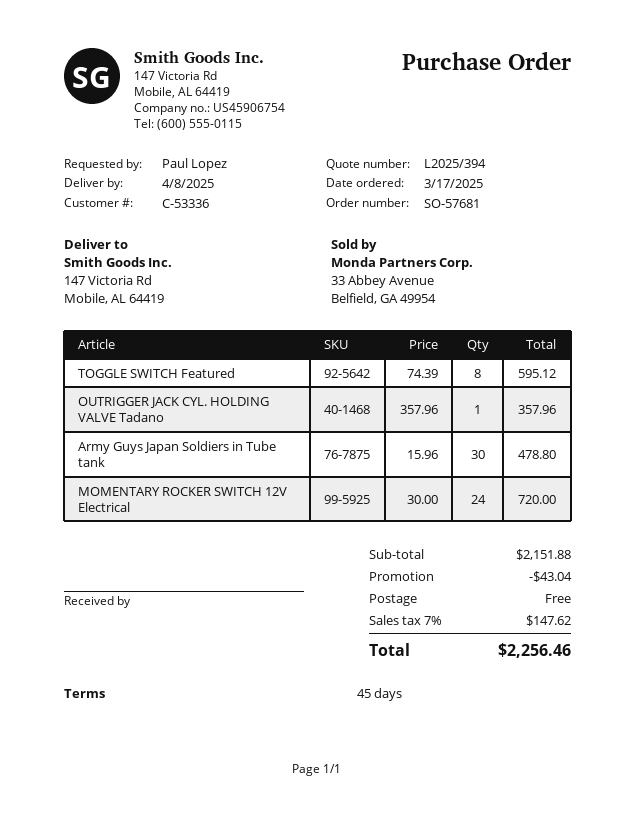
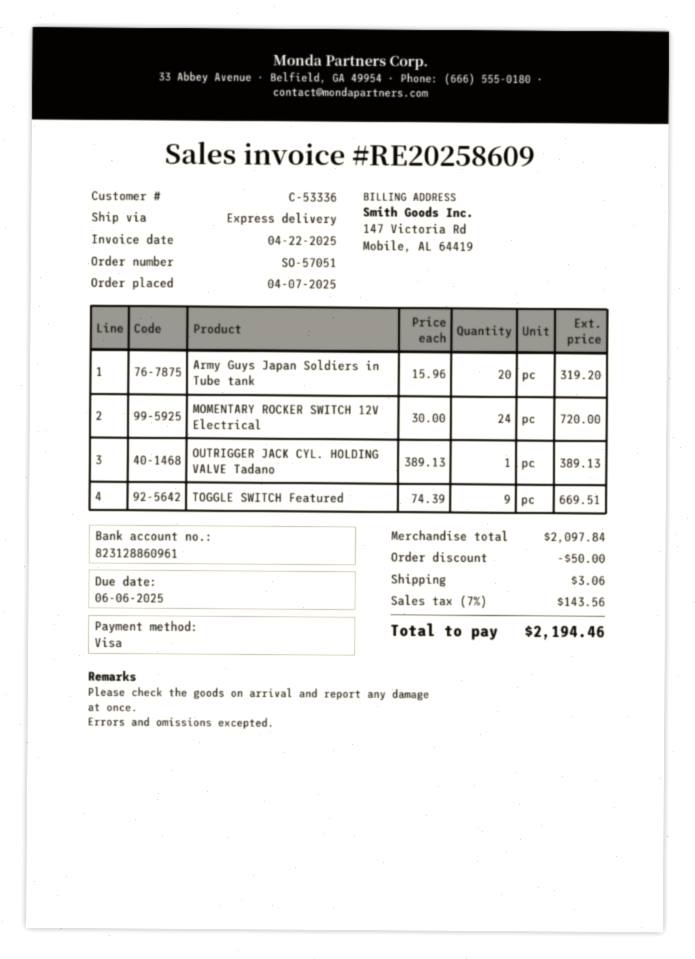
order number: SO-57681 -> SO-57051
order date: 2025-03-17 -> 2025-04-07
TOGGLE SWITCH Featured: 8 x 74.39 = 595.12 -> 9 x 74.39 = 669.51
OUTRIGGER JACK CYL. HOLDING VALVE Tadano: 1 x 357.96 = 357.96 -> 1 x 389.13 = 389.13
Army Guys Japan Soldiers in Tube tank: 30 x 15.96 = 478.80 -> 20 x 15.96 = 319.20
subtotal: 2151.88 -> 2097.84
discount: 43.04 -> 50.00
shipping: 0.00 -> 3.06
tax: 7% = 147.62 -> 7% = 143.56
total: 2256.46 -> 2194.46

